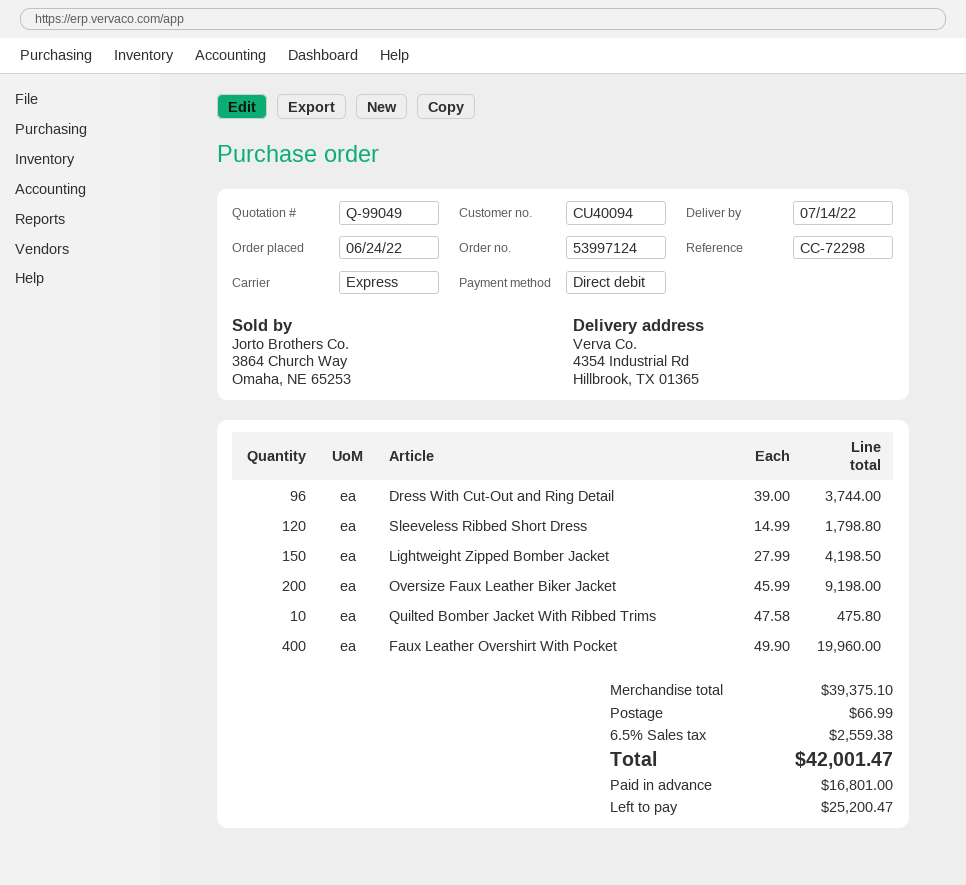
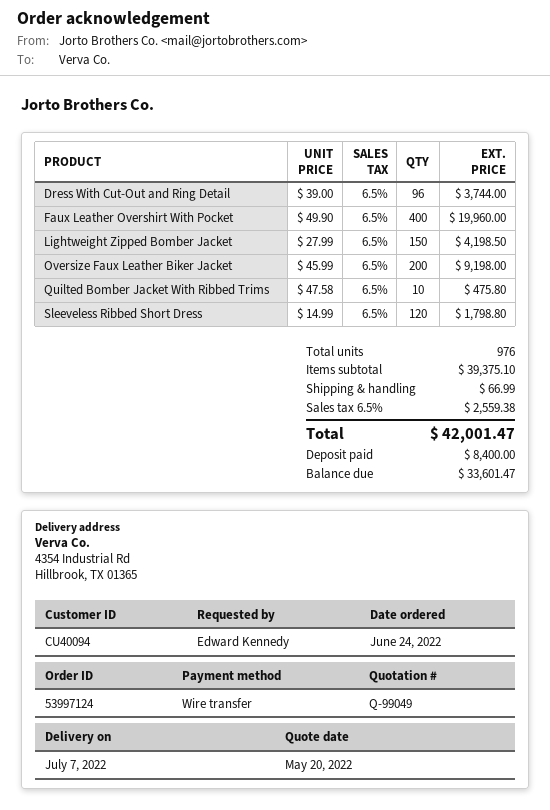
delivery date: 2022-07-14 -> 2022-07-07
payment method: direct debit -> bank transfer
deposit: 16801.00 -> 8400.00
balance: 25200.47 -> 33601.47

